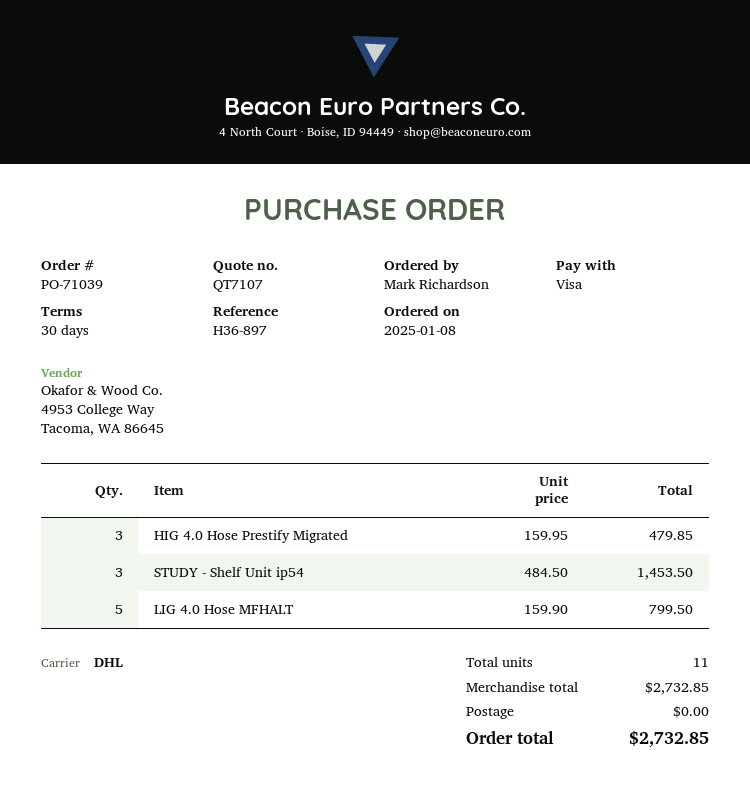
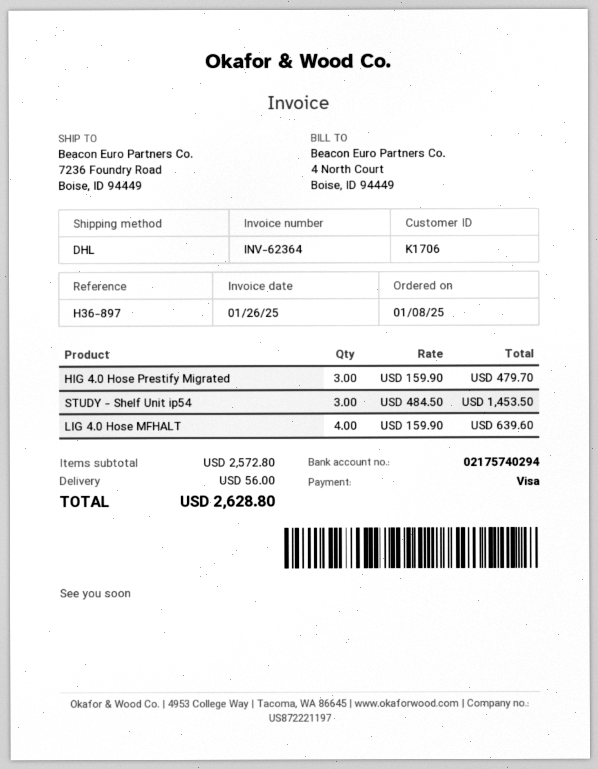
HIG 4.0 Hose Prestify Migrated: 3 x 159.95 = 479.85 -> 3 x 159.90 = 479.70
LIG 4.0 Hose MFHALT: 5 x 159.90 = 799.50 -> 4 x 159.90 = 639.60
subtotal: 2732.85 -> 2572.80
shipping: 0.00 -> 56.00
total: 2732.85 -> 2628.80

